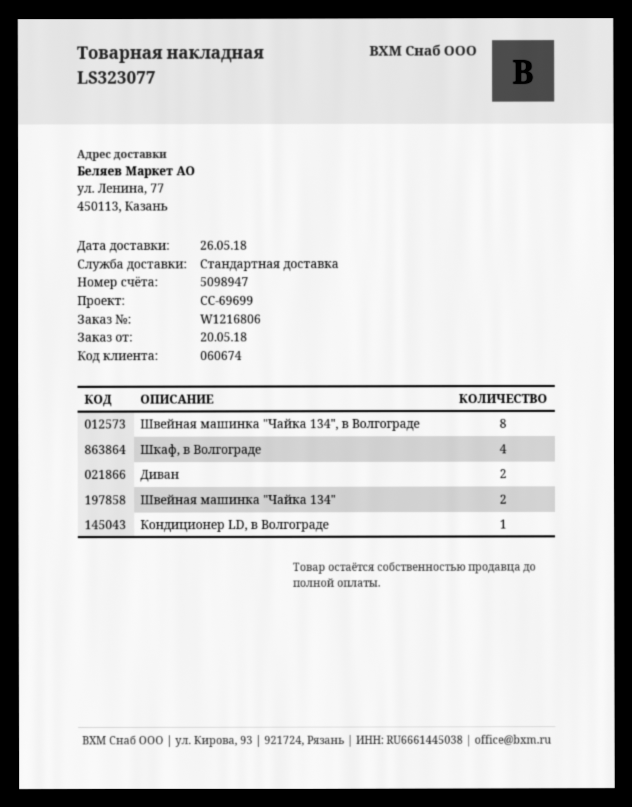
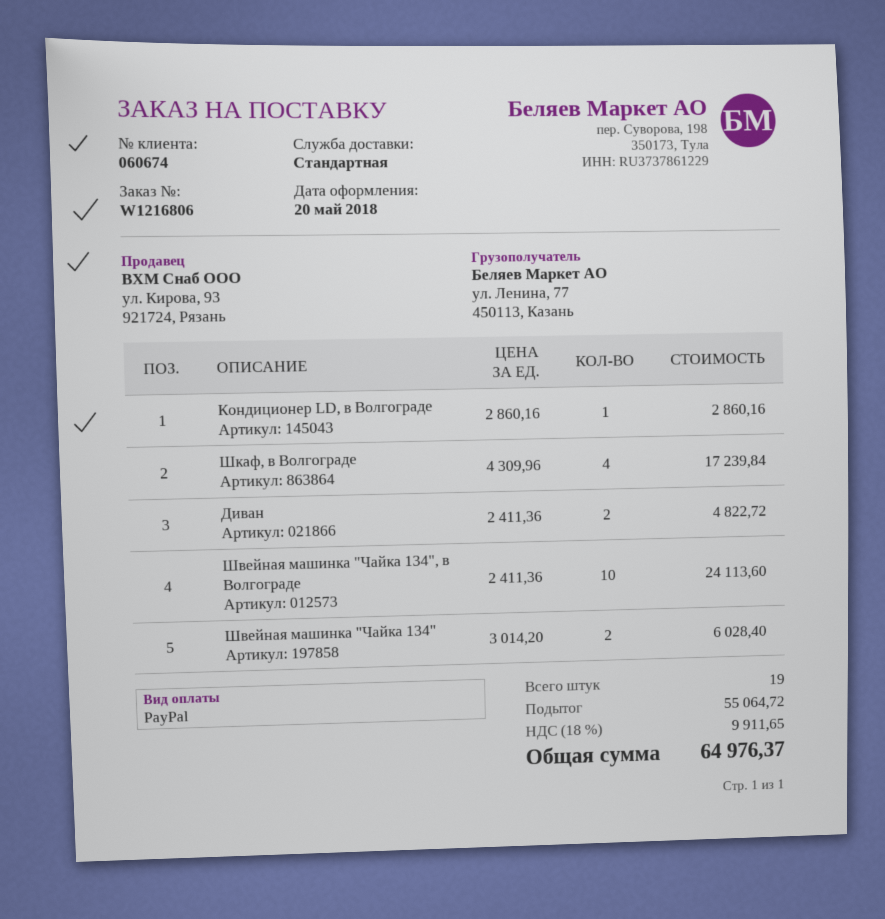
Швейная машинка "Чайка 134", в Волгограде: 8 -> 10

